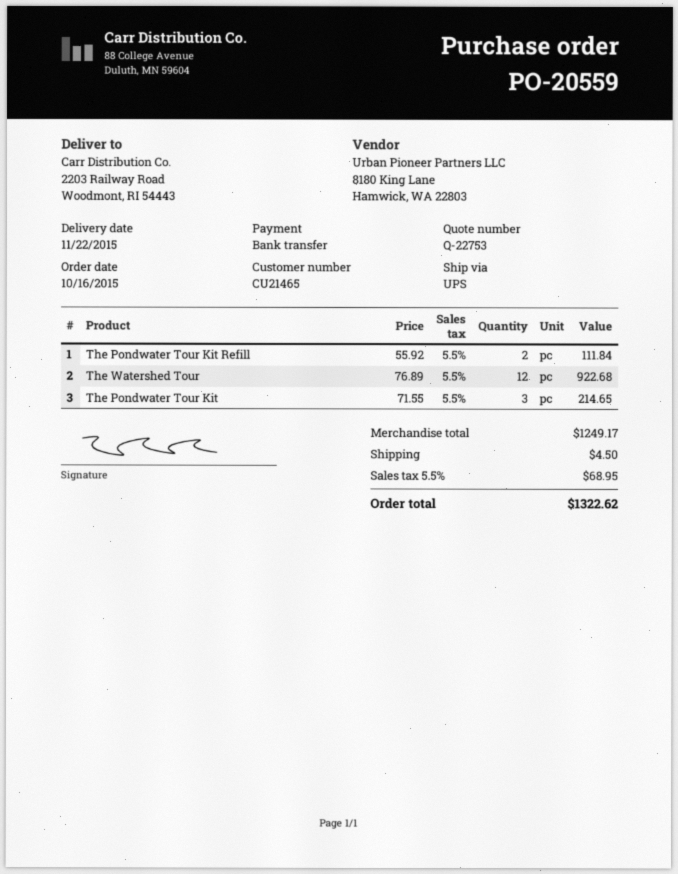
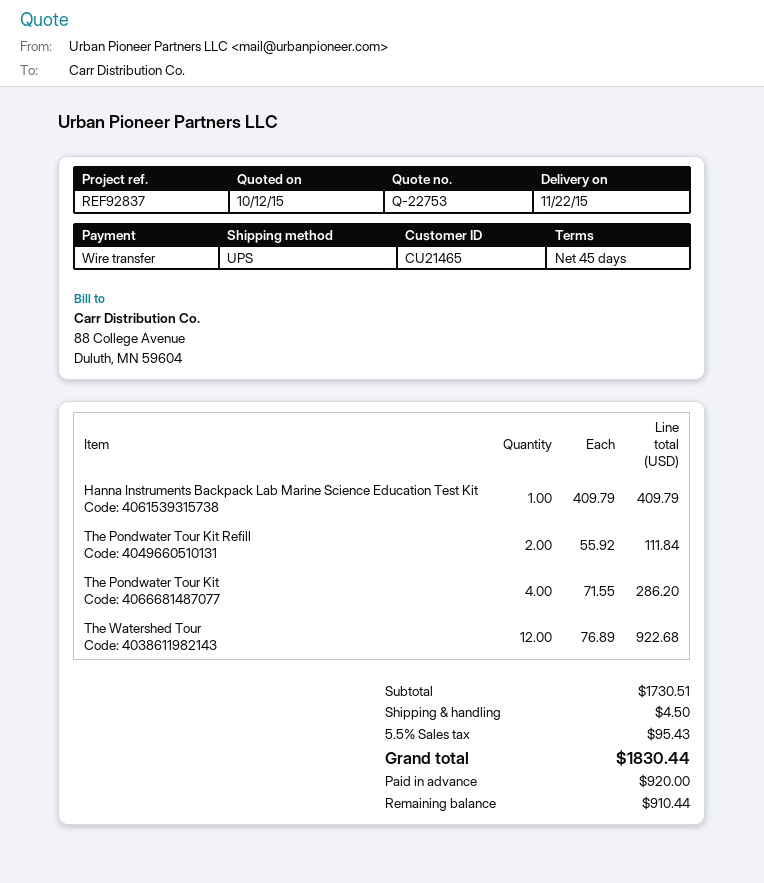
The Pondwater Tour Kit: 3 x 71.55 = 214.65 -> 4 x 71.55 = 286.20
Hanna Instruments Backpack Lab Marine Science Education Test Kit: none -> 1 x 409.79 = 409.79
subtotal: 1249.17 -> 1730.51
tax: 5.5% = 68.95 -> 5.5% = 95.43
total: 1322.62 -> 1830.44

